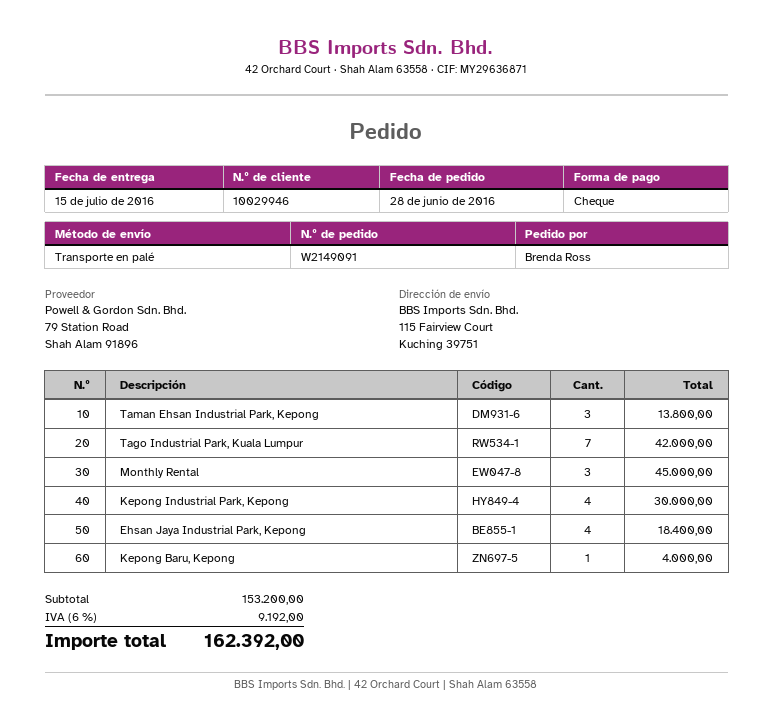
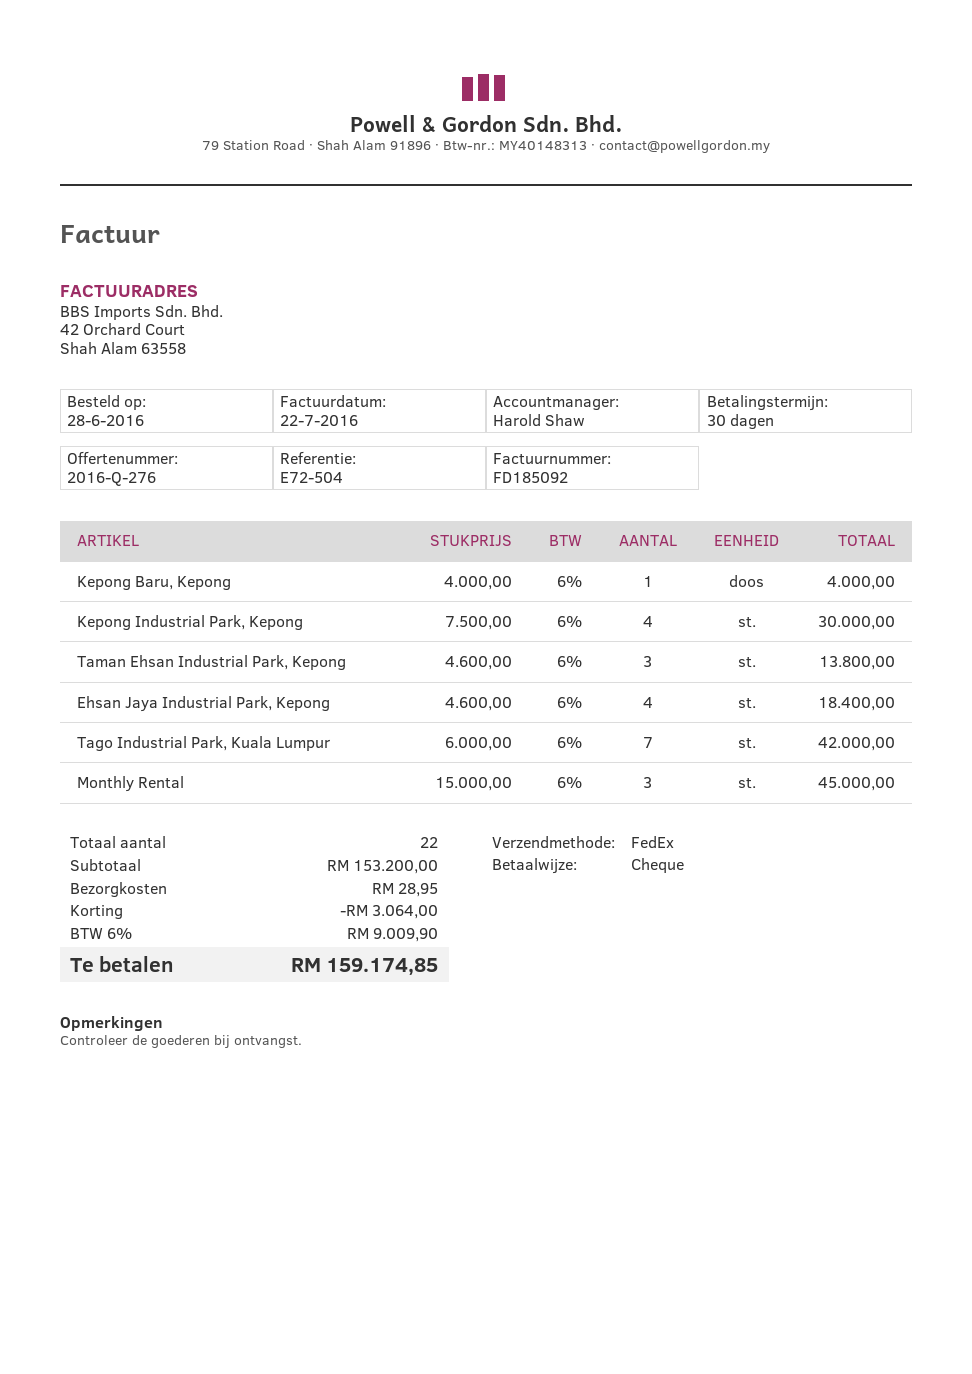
shipping method: pallet freight -> FedEx
discount: none -> 3064.00
shipping: none -> 28.95
tax: 6% = 9192.00 -> 6% = 9009.90
total: 162392.00 -> 159174.85

